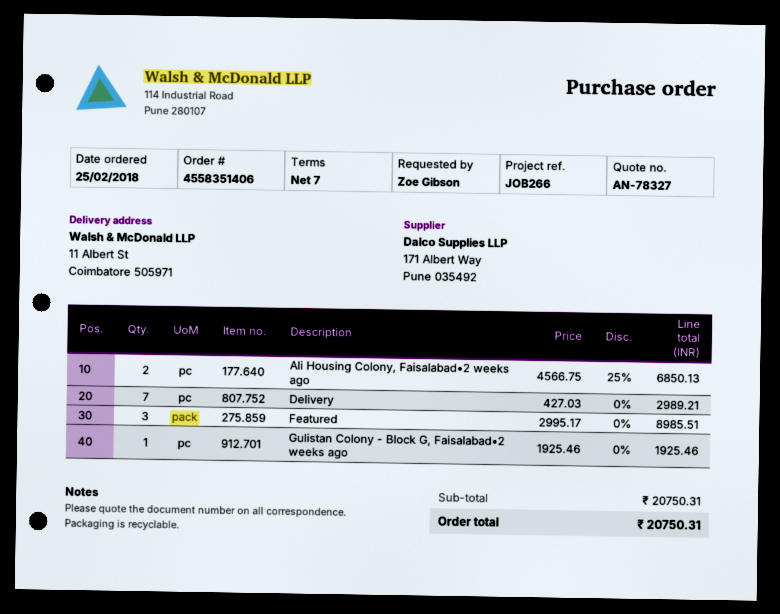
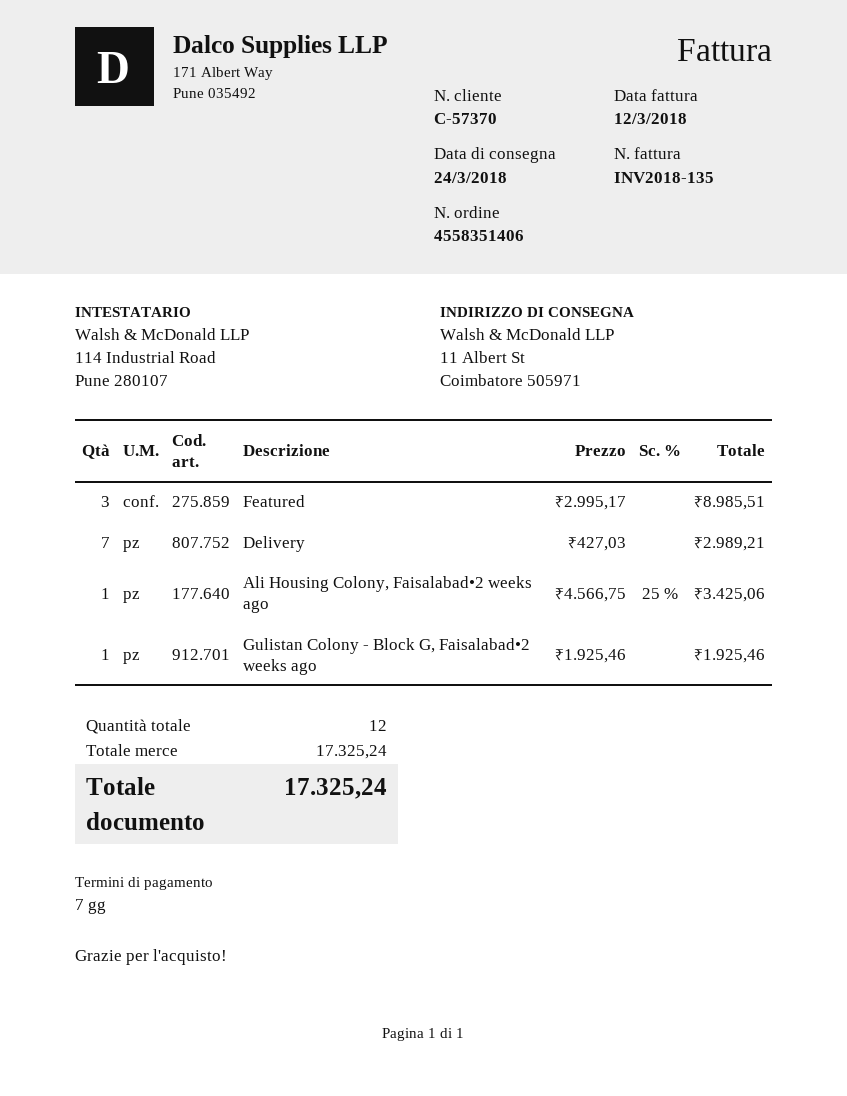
Ali Housing Colony, Faisalabad•2 weeks ago: 2 x 4566.75 - 25% = 6850.13 -> 1 x 4566.75 - 25% = 3425.06
subtotal: 20750.31 -> 17325.24
total: 20750.31 -> 17325.24

